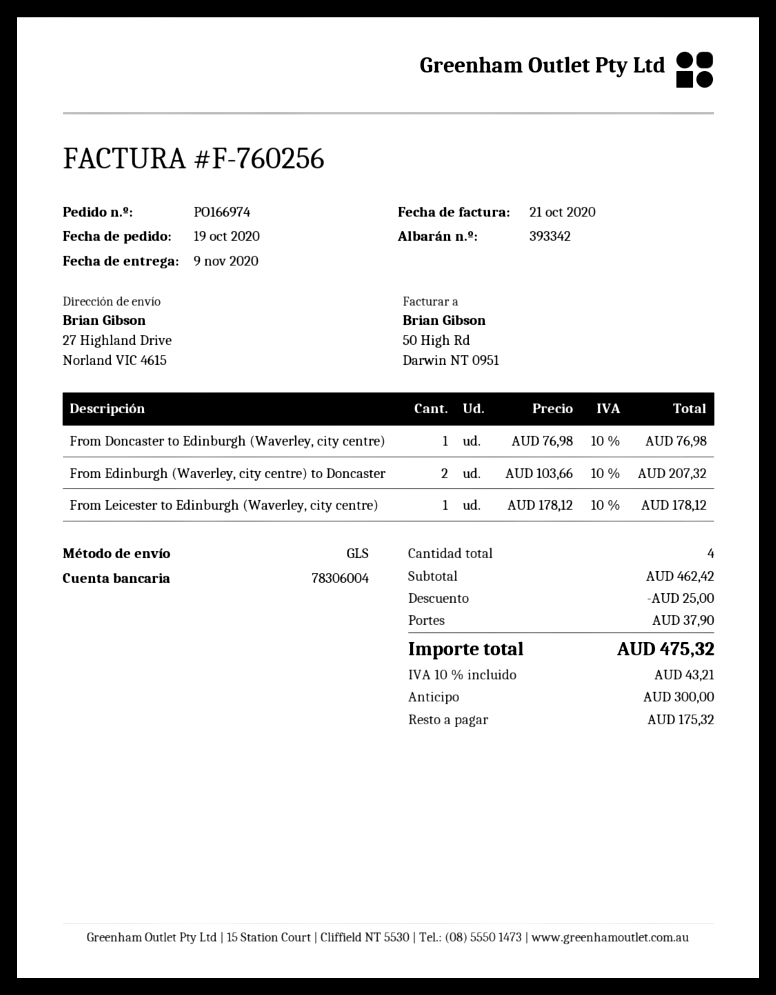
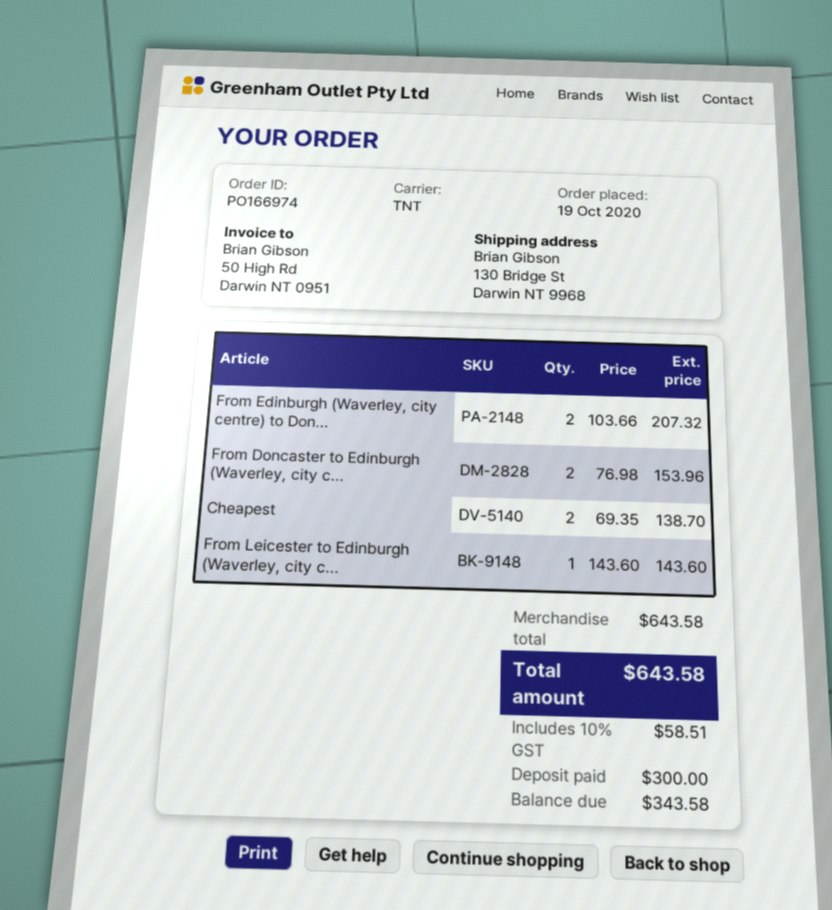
shipping method: GLS -> TNT
ship to: 27 Highland Drive, Norland VIC 4615 -> 130 Bridge St, Darwin NT 9968
From Doncaster to Edinburgh (Waverley, city centre): 1 x 76.98 = 76.98 -> 2 x 76.98 = 153.96
From Leicester to Edinburgh (Waverley, city centre): 1 x 178.12 = 178.12 -> 1 x 143.60 = 143.60
Cheapest: none -> 2 x 69.35 = 138.70
subtotal: 462.42 -> 643.58
discount: 25.00 -> none
shipping: 37.90 -> none
tax: 10% = 43.21 -> 10% = 58.51
total: 475.32 -> 643.58
balance: 175.32 -> 343.58

